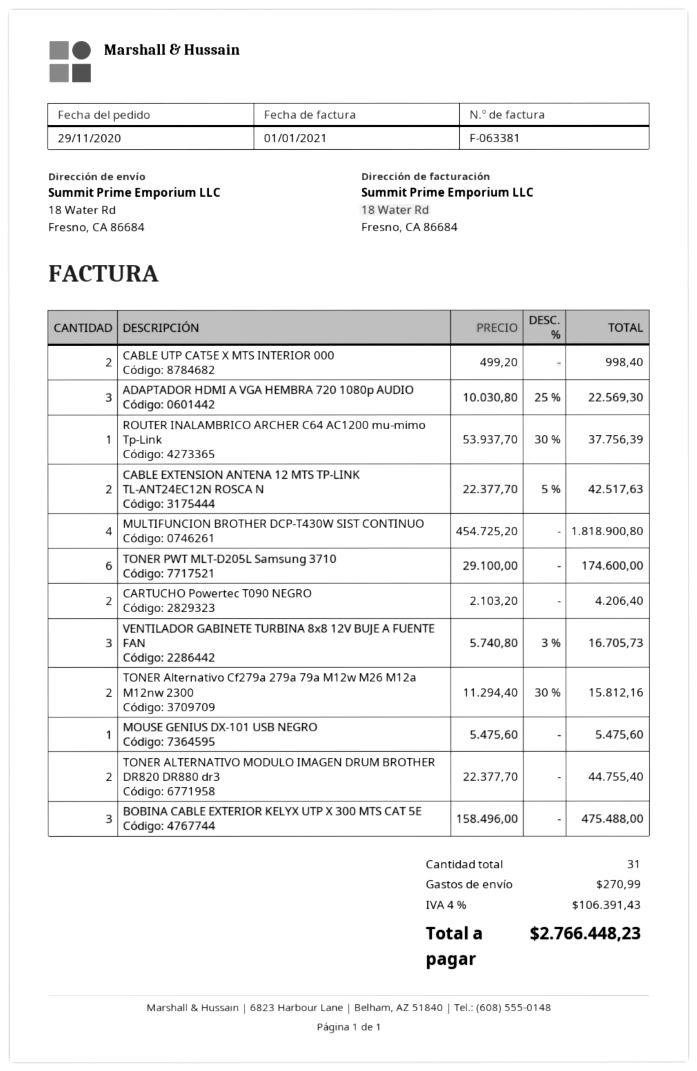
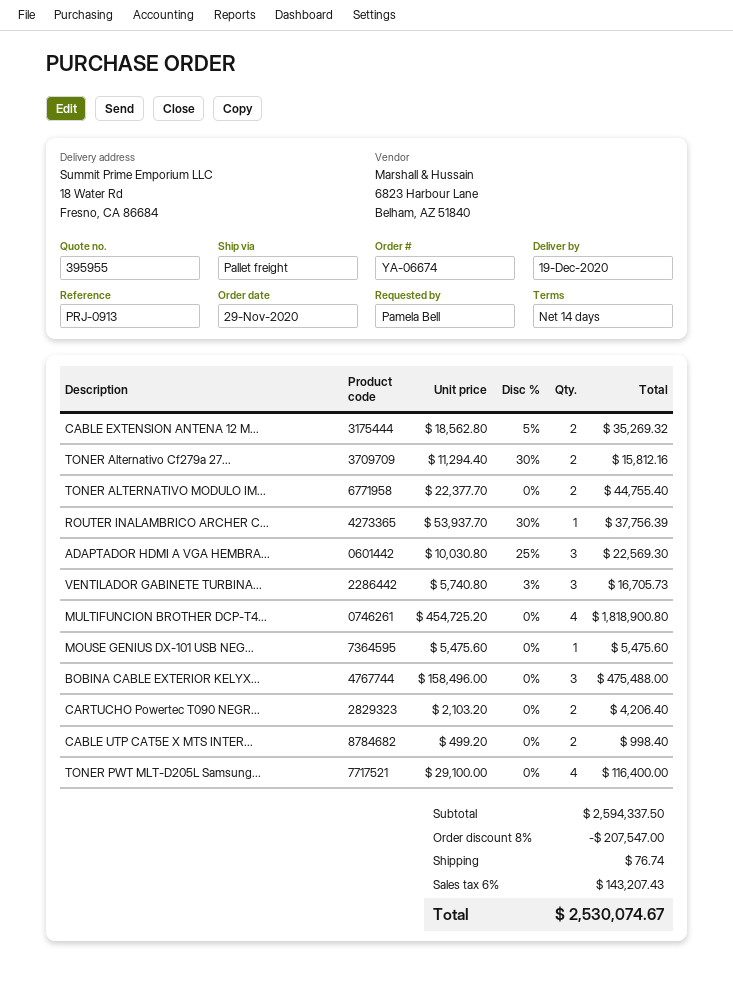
CABLE EXTENSION ANTENA 12 MTS TP-LINK TL-ANT24EC12N ROSCA N: 2 x 22377.70 - 5% = 42517.63 -> 2 x 18562.80 - 5% = 35269.32
TONER PWT MLT-D205L Samsung 3710: 6 x 29100.00 = 174600.00 -> 4 x 29100.00 = 116400.00
discount: none -> 8% = 207547.00
shipping: 270.99 -> 76.74
tax: 4% = 106391.43 -> 6% = 143207.43
total: 2766448.23 -> 2530074.67

